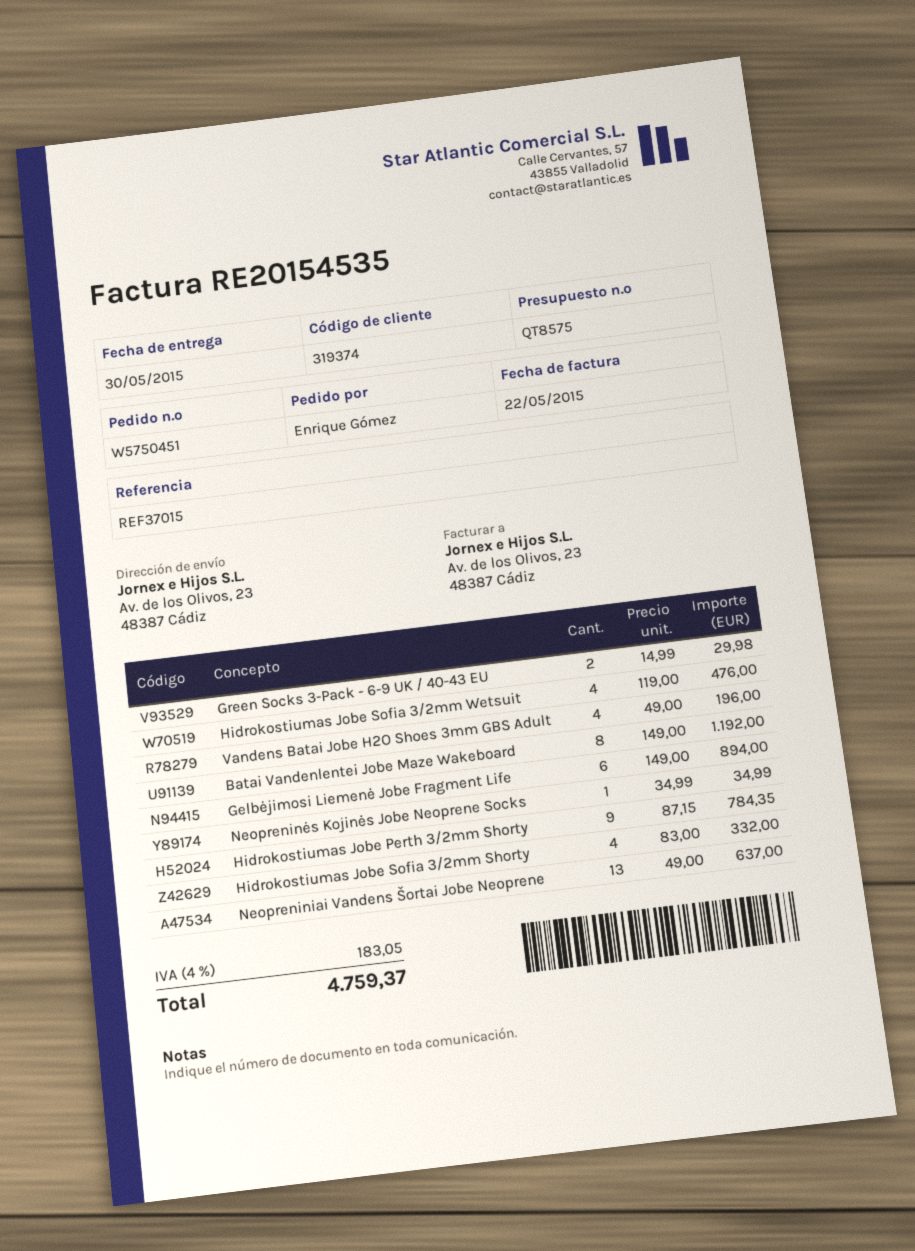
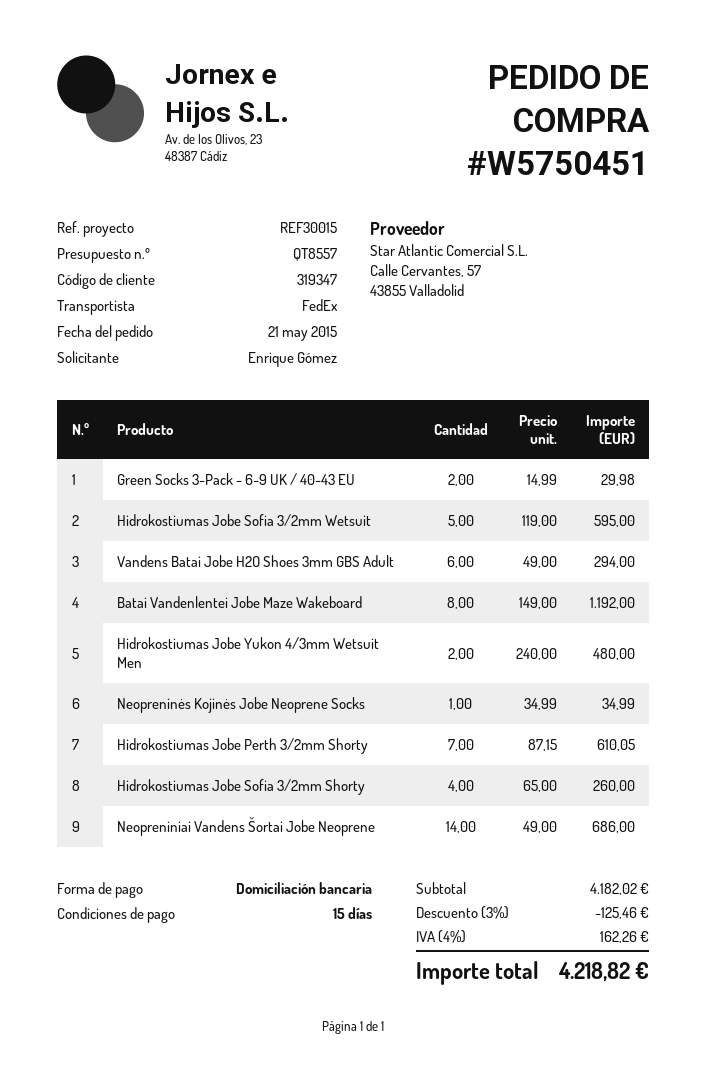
quote number: QT8575 -> QT8557
customer number: 319374 -> 319347
reference: REF37015 -> REF30015
Hidrokostiumas Jobe Sofia 3/2mm Wetsuit: 4 x 119.00 = 476.00 -> 5 x 119.00 = 595.00
Vandens Batai Jobe H2O Shoes 3mm GBS Adult: 4 x 49.00 = 196.00 -> 6 x 49.00 = 294.00
Gelbėjimosi Liemenė Jobe Fragment Life: 6 x 149.00 = 894.00 -> none
Hidrokostiumas Jobe Perth 3/2mm Shorty: 9 x 87.15 = 784.35 -> 7 x 87.15 = 610.05
Hidrokostiumas Jobe Sofia 3/2mm Shorty: 4 x 83.00 = 332.00 -> 4 x 65.00 = 260.00
Neopreniniai Vandens Šortai Jobe Neoprene: 13 x 49.00 = 637.00 -> 14 x 49.00 = 686.00
Hidrokostiumas Jobe Yukon 4/3mm Wetsuit Men: none -> 2 x 240.00 = 480.00
discount: none -> 3% = 125.46
tax: 4% = 183.05 -> 4% = 162.26
total: 4759.37 -> 4218.82

